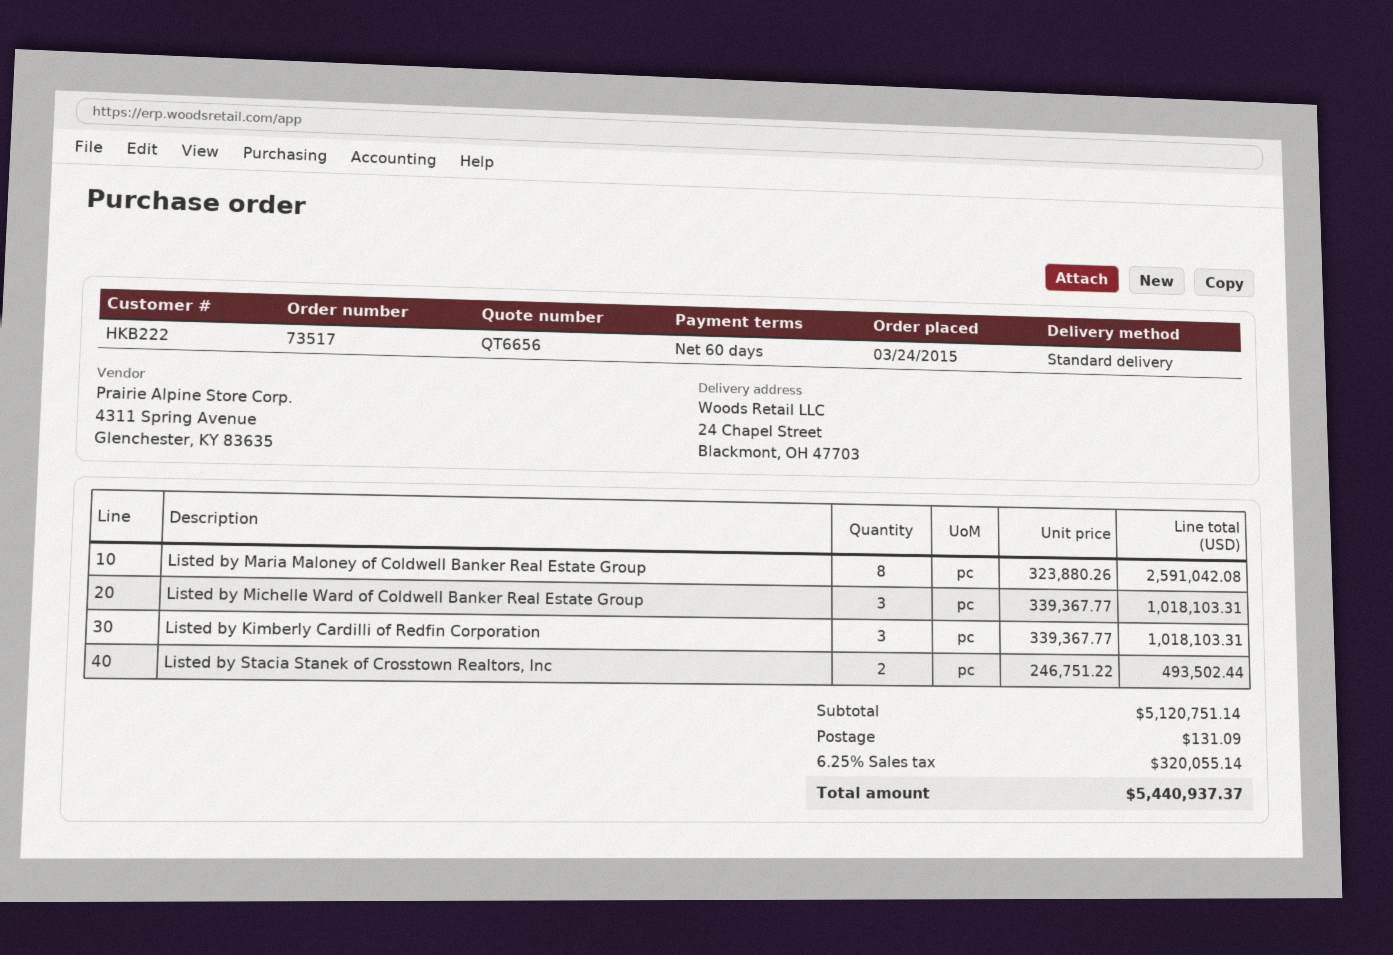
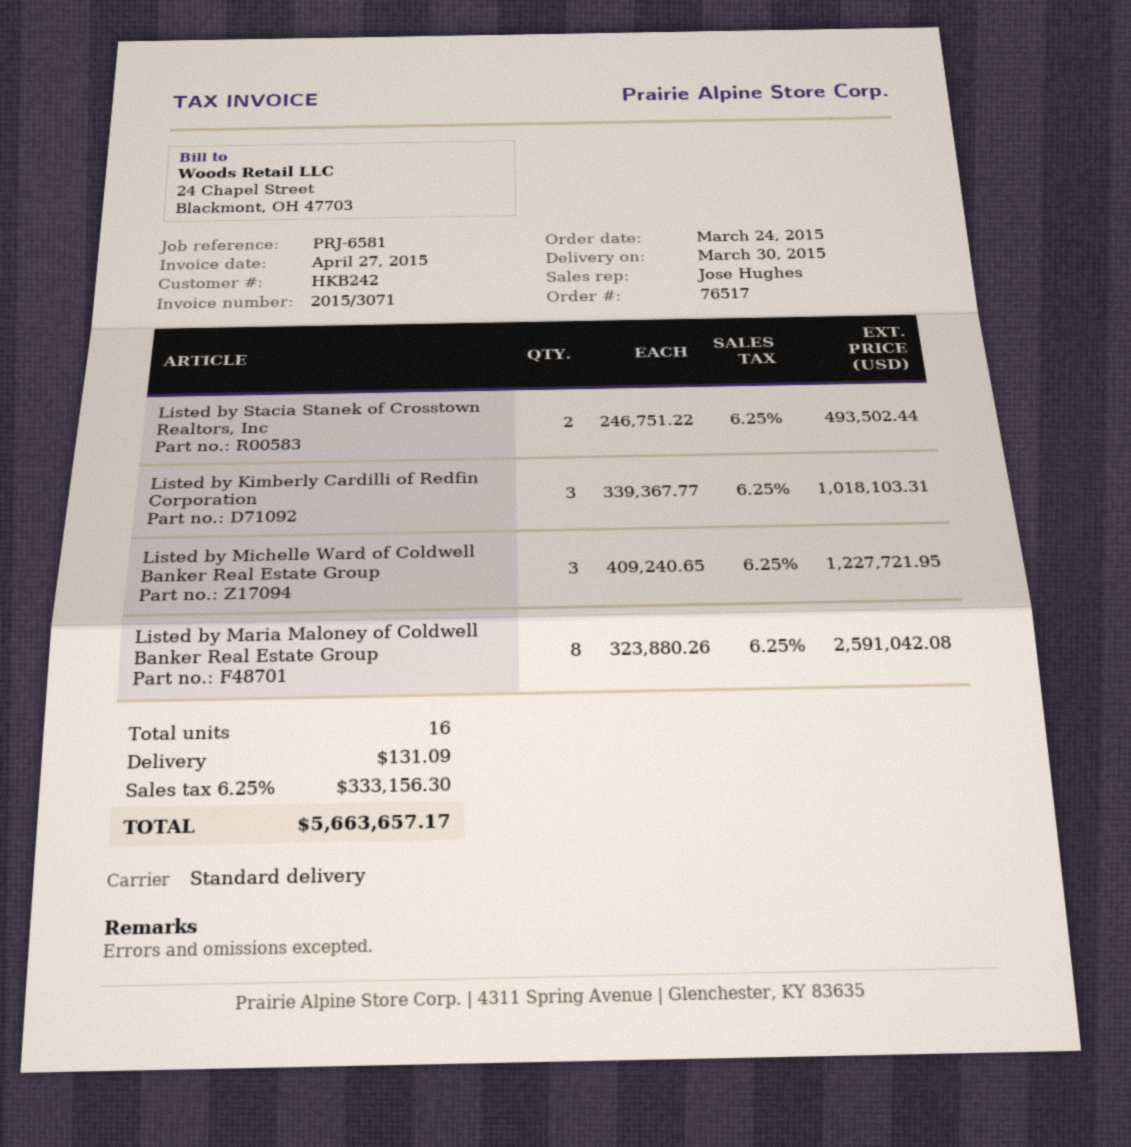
order number: 73517 -> 76517
customer number: HKB222 -> HKB242
Listed by Michelle Ward of Coldwell Banker Real Estate Group: 3 x 339367.77 = 1018103.31 -> 3 x 409240.65 = 1227721.95
tax: 6.25% = 320055.14 -> 6.25% = 333156.30
total: 5440937.37 -> 5663657.17

